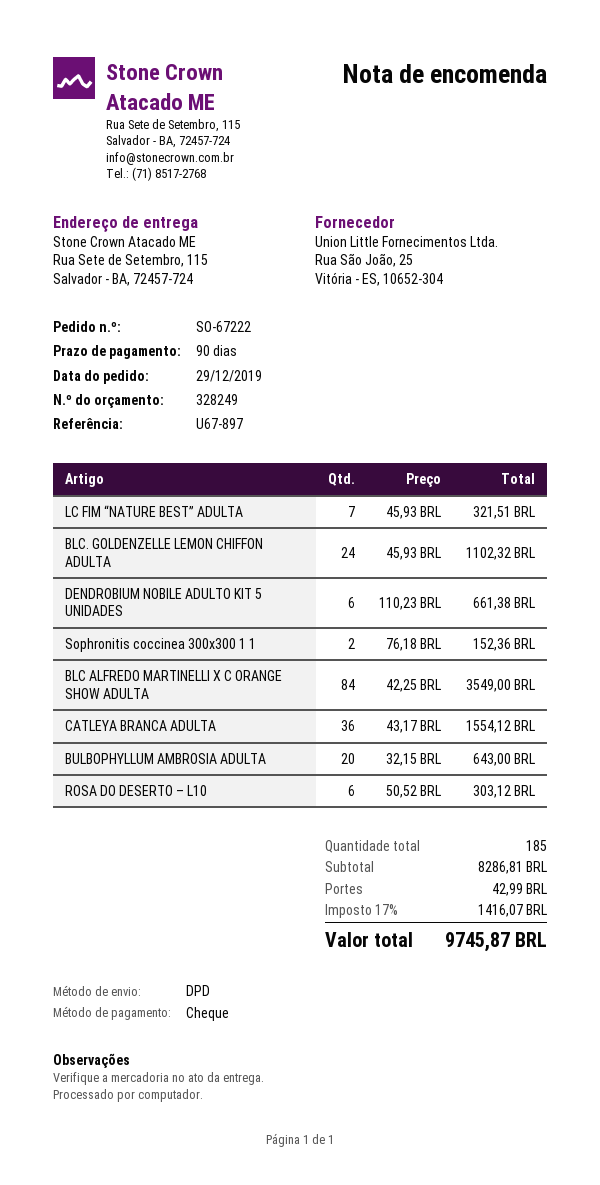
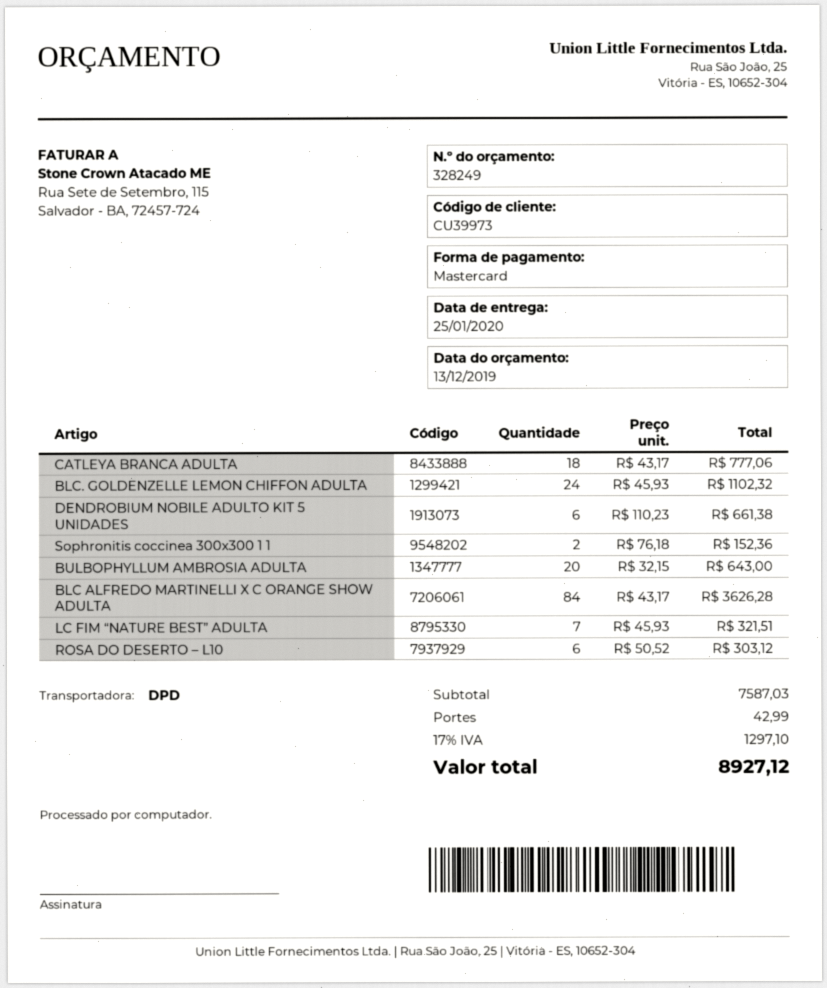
payment method: cheque -> Mastercard
BLC ALFREDO MARTINELLI X C ORANGE SHOW ADULTA: 84 x 42.25 = 3549.00 -> 84 x 43.17 = 3626.28
CATLEYA BRANCA ADULTA: 36 x 43.17 = 1554.12 -> 18 x 43.17 = 777.06
subtotal: 8286.81 -> 7587.03
tax: 17% = 1416.07 -> 17% = 1297.10
total: 9745.87 -> 8927.12

